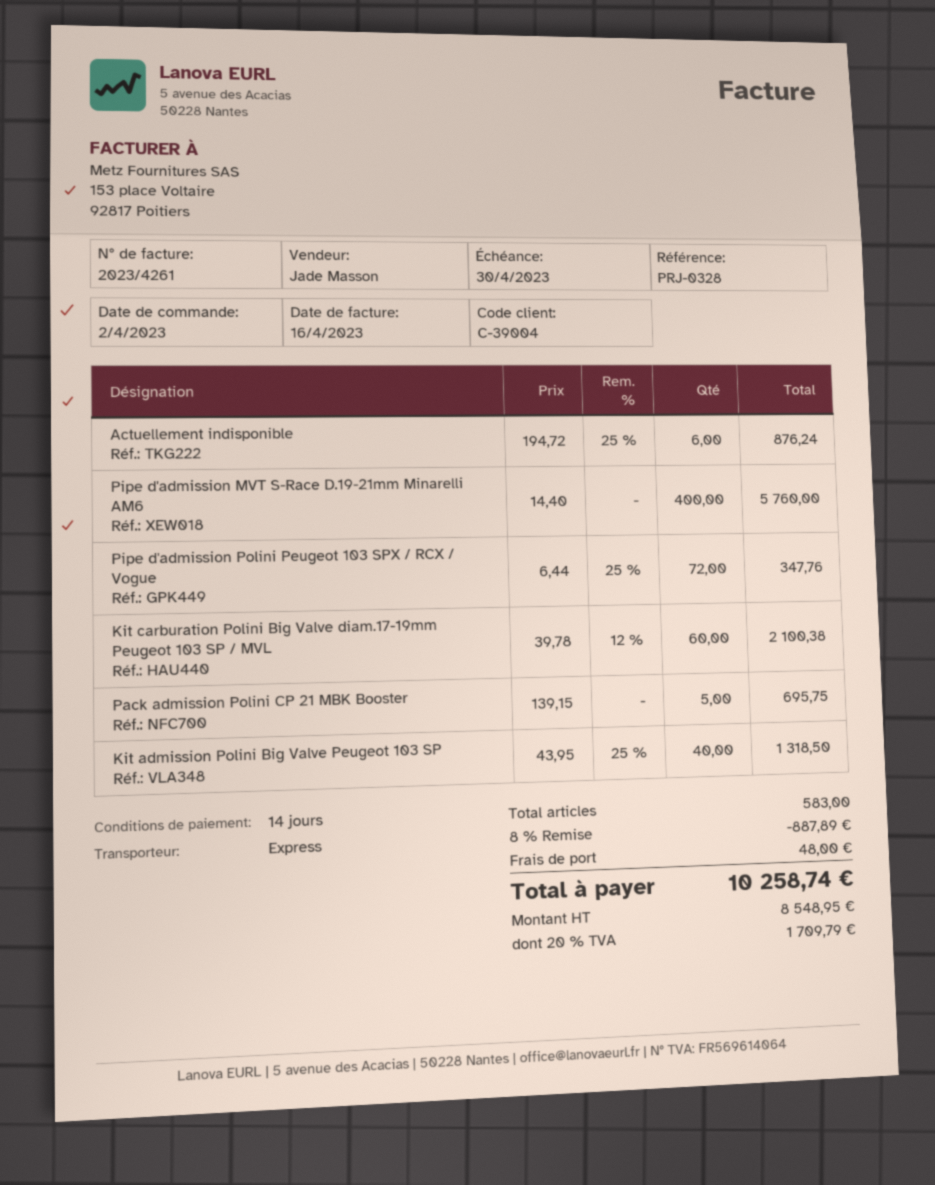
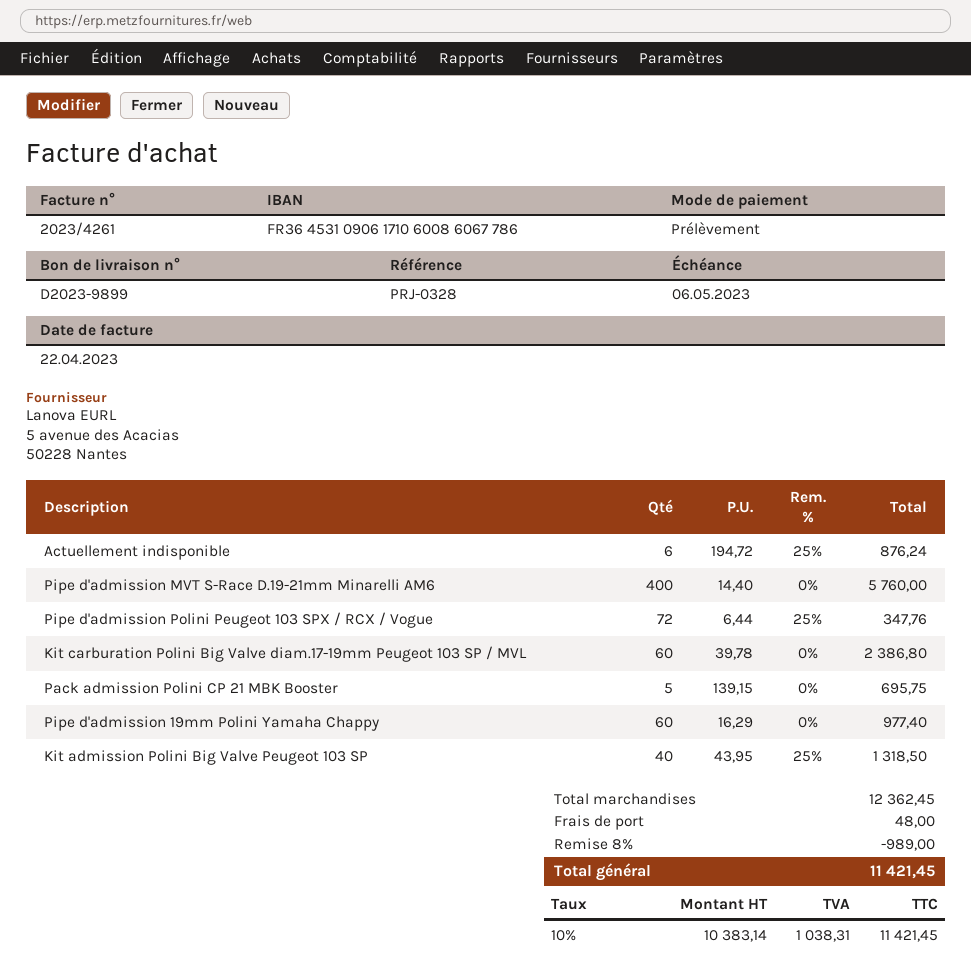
invoice date: 2023-04-16 -> 2023-04-22
due date: 2023-04-30 -> 2023-05-06
Kit carburation Polini Big Valve diam.17-19mm Peugeot 103 SP / MVL: 60 x 39.78 - 12% = 2100.38 -> 60 x 39.78 = 2386.80
Pipe d'admission 19mm Polini Yamaha Chappy: none -> 60 x 16.29 = 977.40
discount: 8% = 887.89 -> 8% = 989.00
net: 8548.95 -> 10383.14
tax: 20% = 1709.79 -> 10% = 1038.31
total: 10258.74 -> 11421.45

